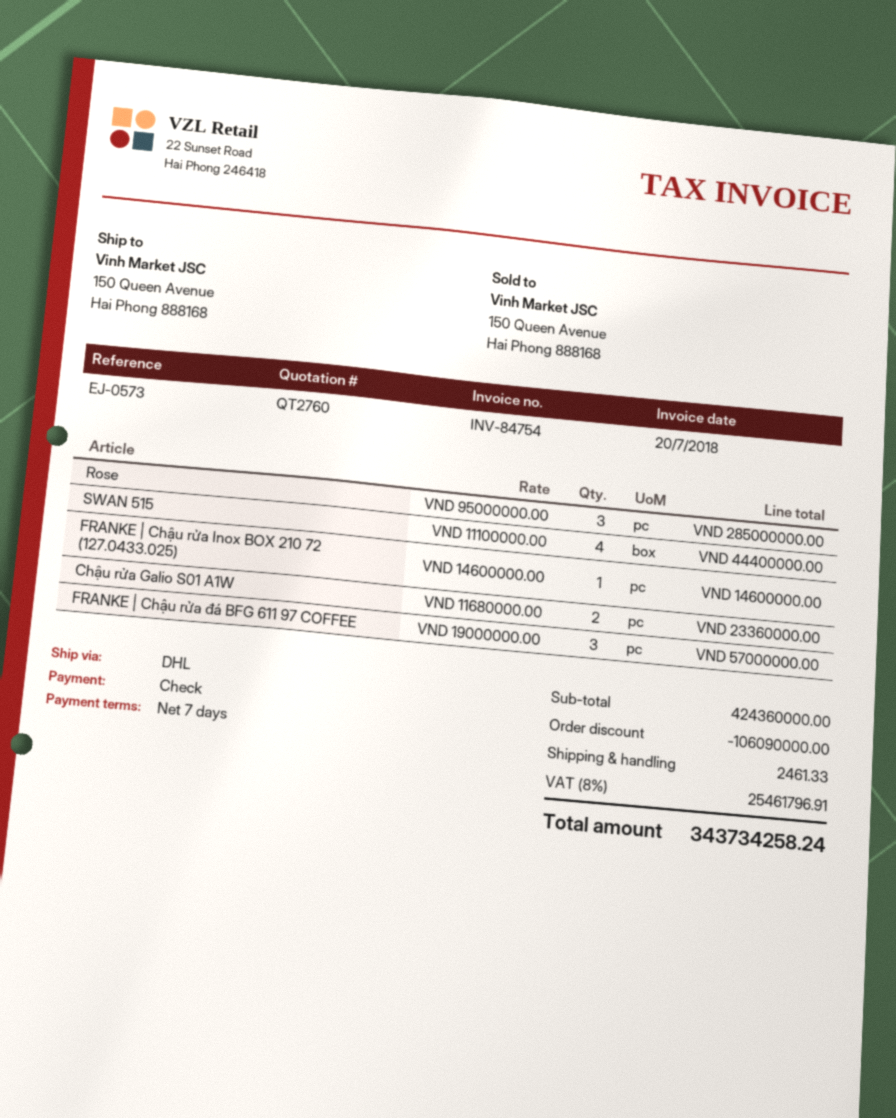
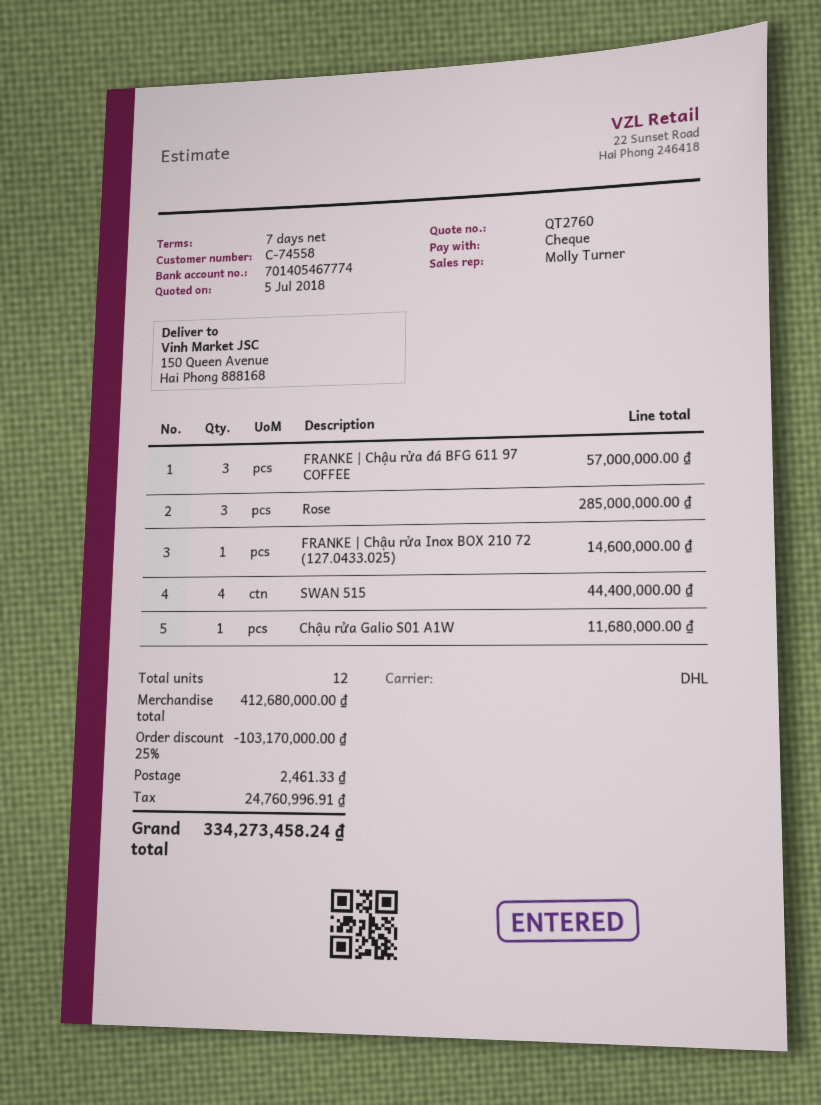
Chậu rửa Galio S01 A1W: 2 for 23360000.00 -> 1 for 11680000.00
subtotal: 424360000.00 -> 412680000.00
discount: 106090000.00 -> 103170000.00
tax: 25461796.91 -> 24760996.91
total: 343734258.24 -> 334273458.24

